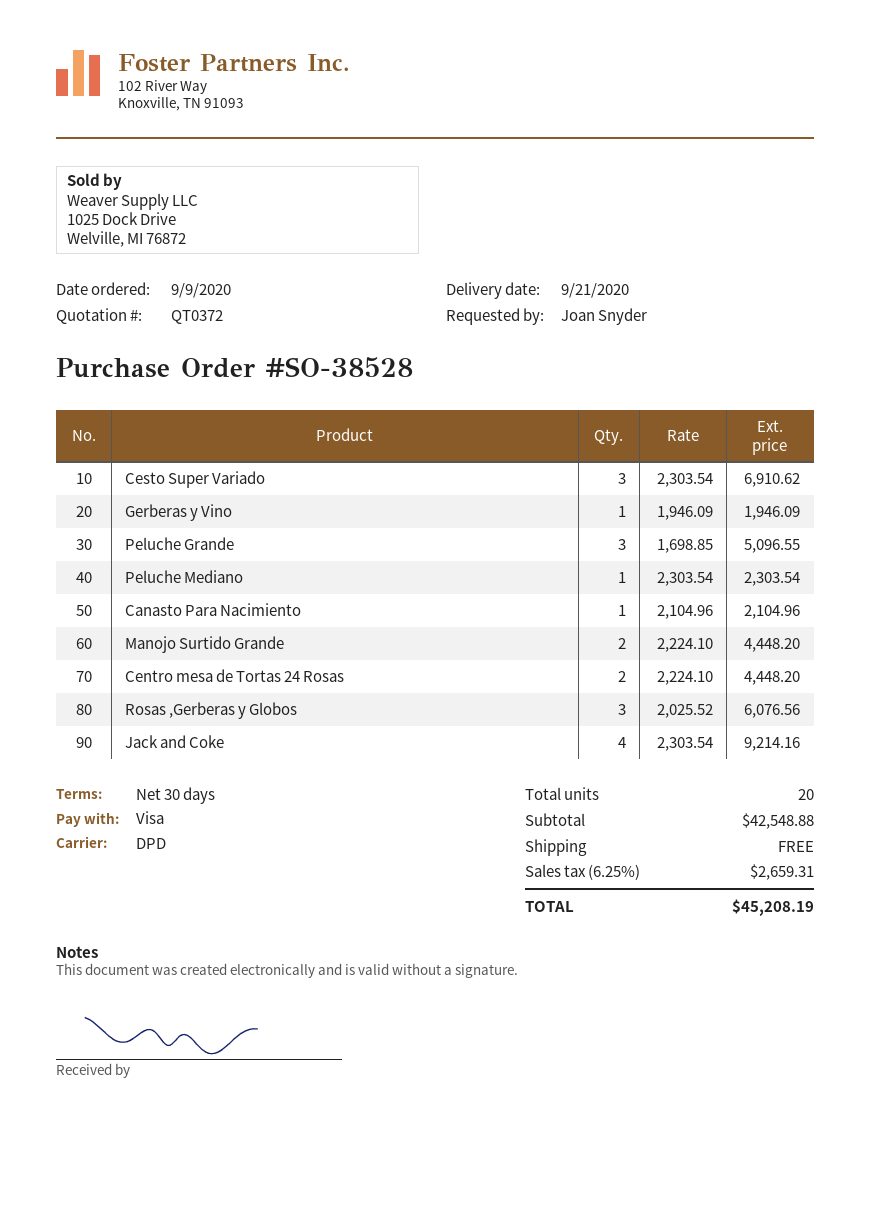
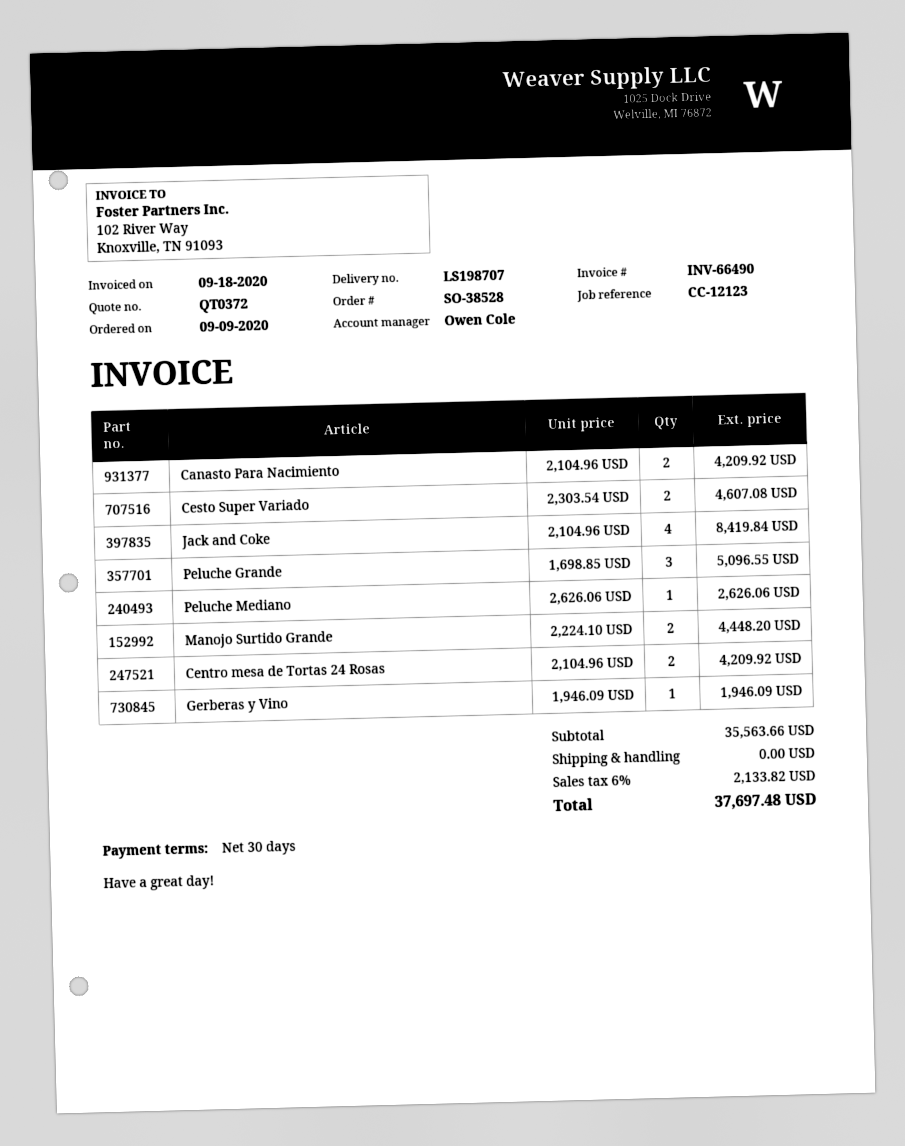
Cesto Super Variado: 3 x 2303.54 = 6910.62 -> 2 x 2303.54 = 4607.08
Peluche Mediano: 1 x 2303.54 = 2303.54 -> 1 x 2626.06 = 2626.06
Canasto Para Nacimiento: 1 x 2104.96 = 2104.96 -> 2 x 2104.96 = 4209.92
Centro mesa de Tortas 24 Rosas: 2 x 2224.10 = 4448.20 -> 2 x 2104.96 = 4209.92
Rosas ,Gerberas y Globos: 3 x 2025.52 = 6076.56 -> none
Jack and Coke: 4 x 2303.54 = 9214.16 -> 4 x 2104.96 = 8419.84
subtotal: 42548.88 -> 35563.66
tax: 6.25% = 2659.31 -> 6% = 2133.82
total: 45208.19 -> 37697.48

